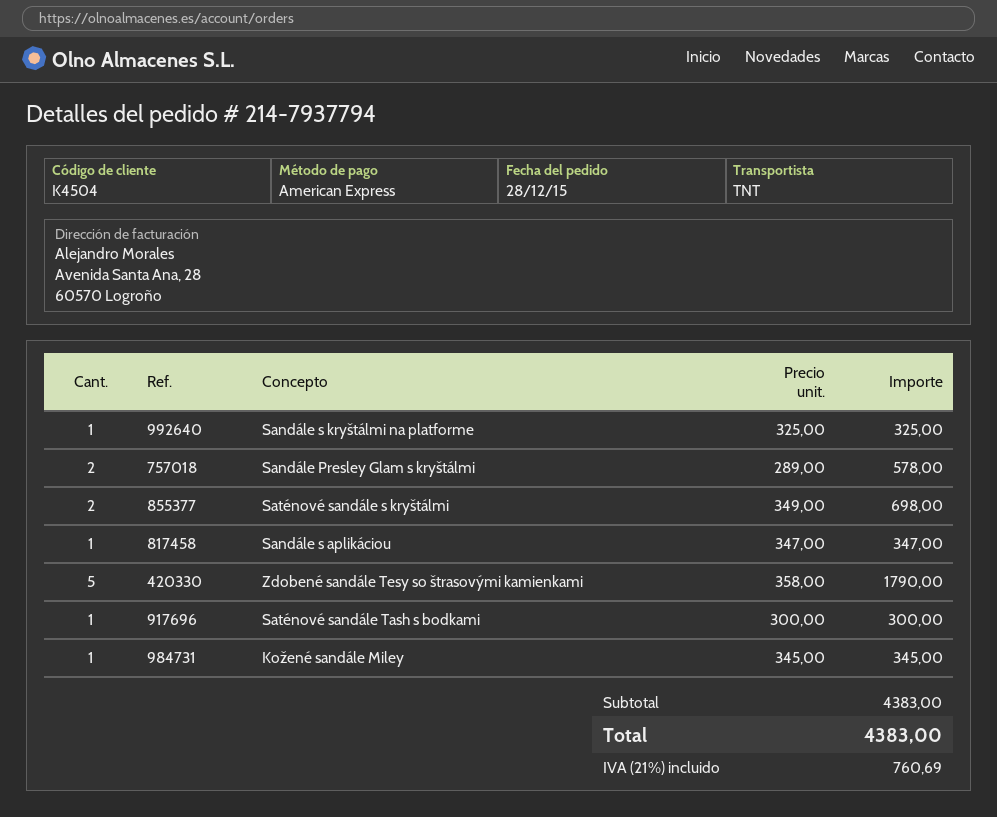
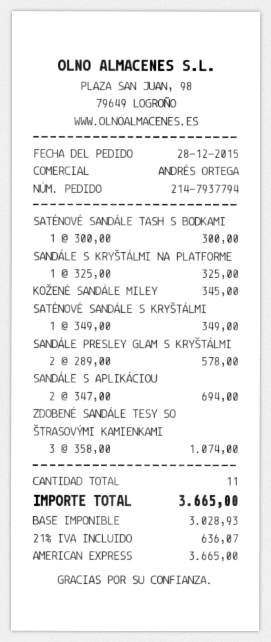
Saténové sandále s kryštálmi: 2 x 349.00 = 698.00 -> 1 x 349.00 = 349.00
Sandále s aplikáciou: 1 x 347.00 = 347.00 -> 2 x 347.00 = 694.00
Zdobené sandále Tesy so štrasovými kamienkami: 5 x 358.00 = 1790.00 -> 3 x 358.00 = 1074.00
tax: 21% = 760.69 -> 21% = 636.07
total: 4383.00 -> 3665.00

